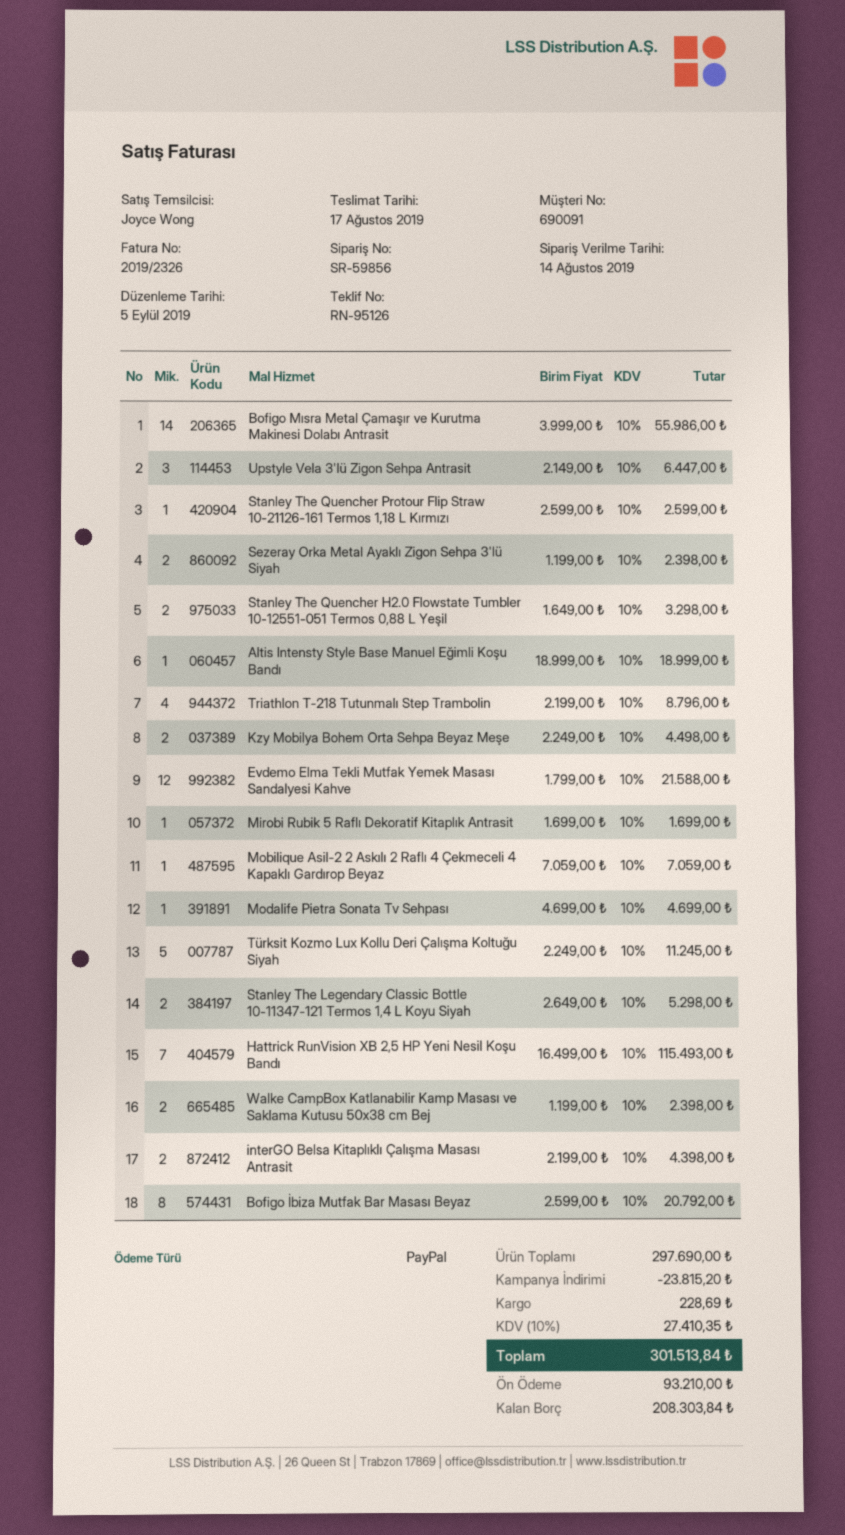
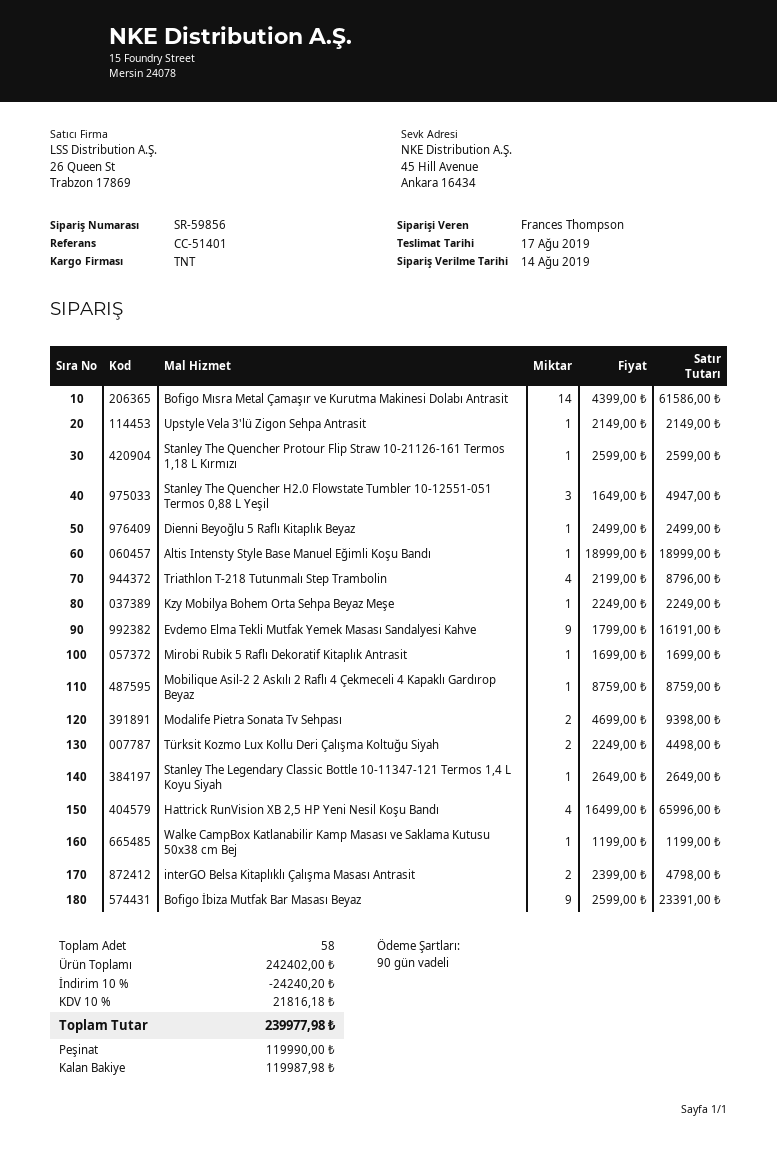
Bofigo Mısra Metal Çamaşır ve Kurutma Makinesi Dolabı Antrasit: 14 x 3999.00 = 55986.00 -> 14 x 4399.00 = 61586.00
Upstyle Vela 3'lü Zigon Sehpa Antrasit: 3 x 2149.00 = 6447.00 -> 1 x 2149.00 = 2149.00
Sezeray Orka Metal Ayaklı Zigon Sehpa 3'lü Siyah: 2 x 1199.00 = 2398.00 -> none
Stanley The Quencher H2.0 Flowstate Tumbler 10-12551-051 Termos 0,88 L Yeşil: 2 x 1649.00 = 3298.00 -> 3 x 1649.00 = 4947.00
Kzy Mobilya Bohem Orta Sehpa Beyaz Meşe: 2 x 2249.00 = 4498.00 -> 1 x 2249.00 = 2249.00
Evdemo Elma Tekli Mutfak Yemek Masası Sandalyesi Kahve: 12 x 1799.00 = 21588.00 -> 9 x 1799.00 = 16191.00
Mobilique Asil-2 2 Askılı 2 Raflı 4 Çekmeceli 4 Kapaklı Gardırop Beyaz: 1 x 7059.00 = 7059.00 -> 1 x 8759.00 = 8759.00
Modalife Pietra Sonata Tv Sehpası: 1 x 4699.00 = 4699.00 -> 2 x 4699.00 = 9398.00
Türksit Kozmo Lux Kollu Deri Çalışma Koltuğu Siyah: 5 x 2249.00 = 11245.00 -> 2 x 2249.00 = 4498.00
Stanley The Legendary Classic Bottle 10-11347-121 Termos 1,4 L Koyu Siyah: 2 x 2649.00 = 5298.00 -> 1 x 2649.00 = 2649.00
Hattrick RunVision XB 2,5 HP Yeni Nesil Koşu Bandı: 7 x 16499.00 = 115493.00 -> 4 x 16499.00 = 65996.00
Walke CampBox Katlanabilir Kamp Masası ve Saklama Kutusu 50x38 cm Bej: 2 x 1199.00 = 2398.00 -> 1 x 1199.00 = 1199.00
interGO Belsa Kitaplıklı Çalışma Masası Antrasit: 2 x 2199.00 = 4398.00 -> 2 x 2399.00 = 4798.00
Bofigo İbiza Mutfak Bar Masası Beyaz: 8 x 2599.00 = 20792.00 -> 9 x 2599.00 = 23391.00
Dienni Beyoğlu 5 Raflı Kitaplık Beyaz: none -> 1 x 2499.00 = 2499.00
subtotal: 297690.00 -> 242402.00
discount: 23815.20 -> 24240.20
shipping: 228.69 -> none
tax: 10% = 27410.35 -> 10% = 21816.18
total: 301513.84 -> 239977.98
deposit: 93210.00 -> 119990.00
balance: 208303.84 -> 119987.98

